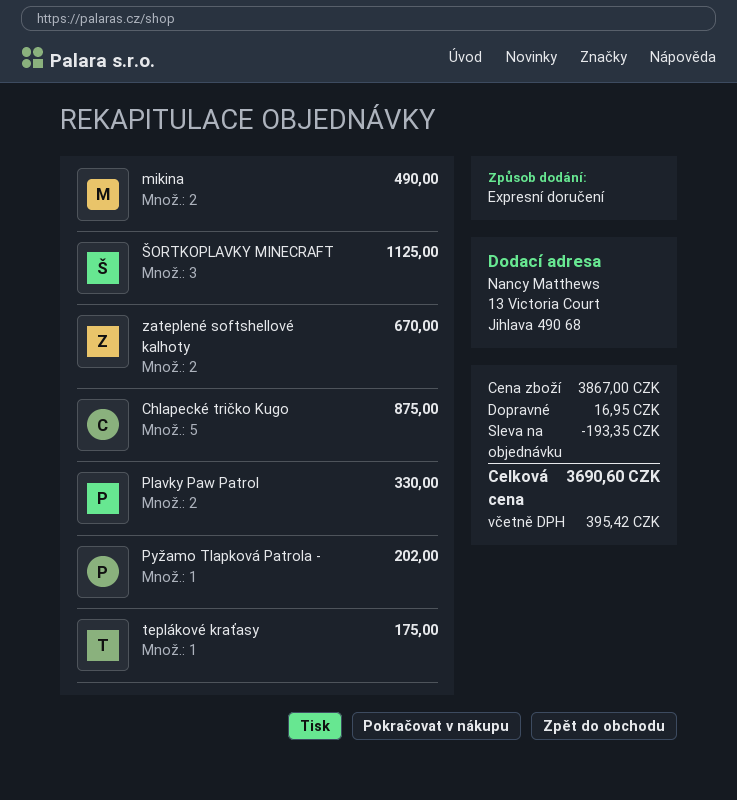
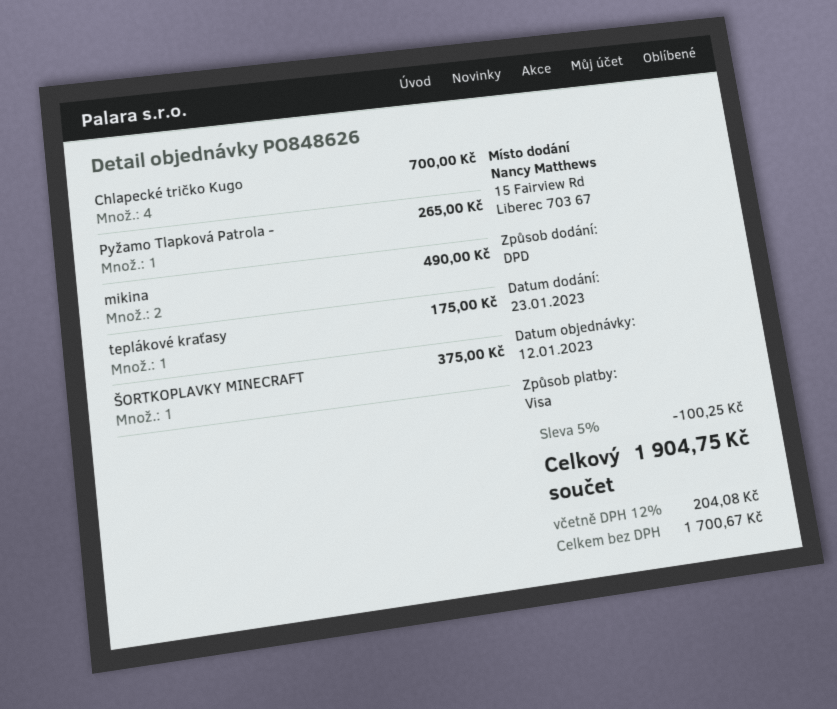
shipping method: express -> DPD
ship to: 13 Victoria Court, Jihlava 490 68 -> 15 Fairview Rd, Liberec 703 67
ŠORTKOPLAVKY MINECRAFT: 3 for 1125.00 -> 1 for 375.00
zateplené softshellové kalhoty: 2 for 670.00 -> none
Chlapecké tričko Kugo: 5 for 875.00 -> 4 for 700.00
Plavky Paw Patrol: 2 for 330.00 -> none
Pyžamo Tlapková Patrola -: 1 for 202.00 -> 1 for 265.00
discount: 193.35 -> 100.25
shipping: 16.95 -> none
tax: 395.42 -> 204.08
total: 3690.60 -> 1904.75

